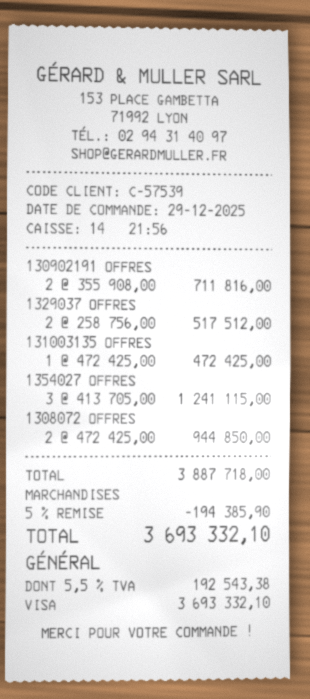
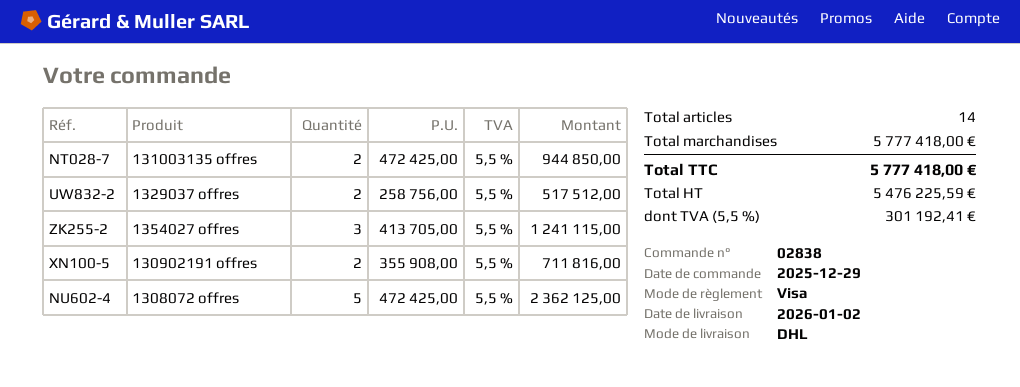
131003135 OFFRES: 1 x 472425.00 = 472425.00 -> 2 x 472425.00 = 944850.00
1308072 OFFRES: 2 x 472425.00 = 944850.00 -> 5 x 472425.00 = 2362125.00
subtotal: 3887718.00 -> 5777418.00
discount: 5% = 194385.90 -> none
tax: 5.5% = 192543.38 -> 5.5% = 301192.41
total: 3693332.10 -> 5777418.00

